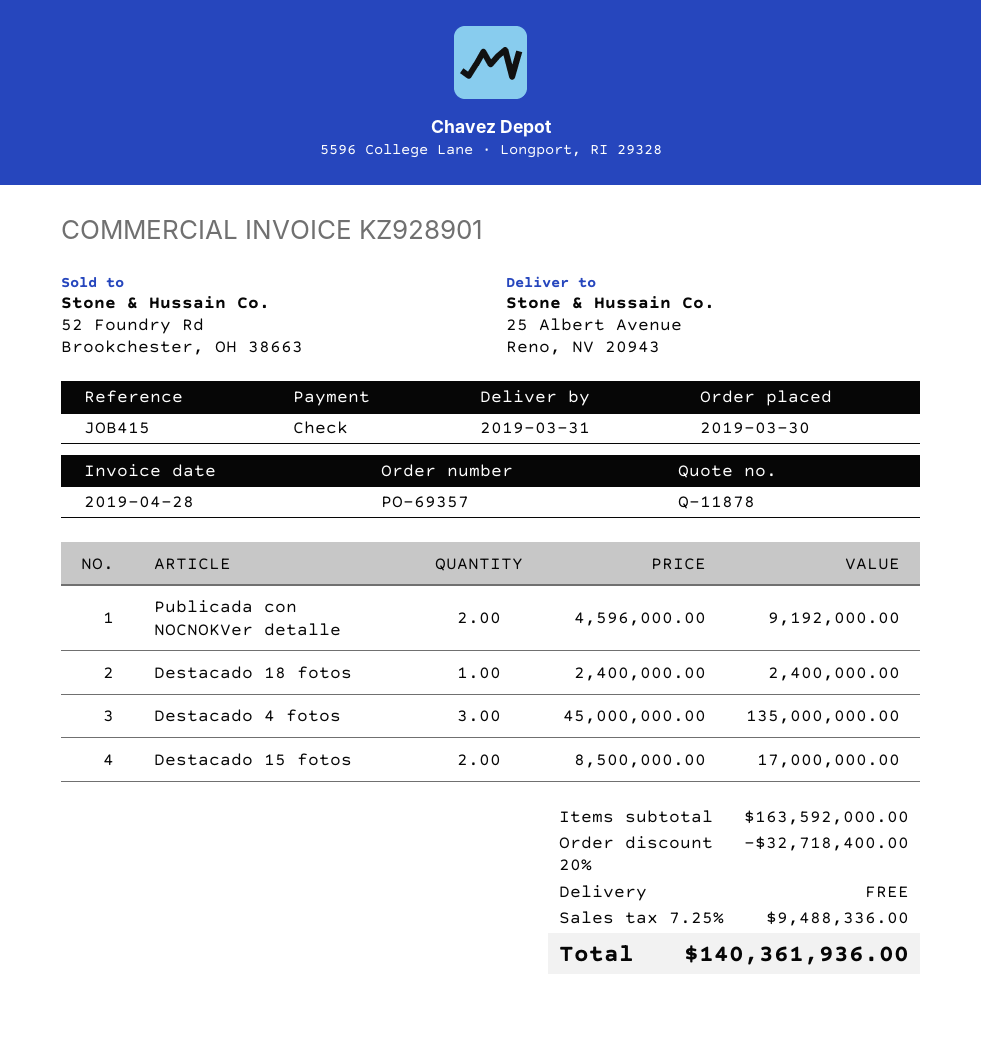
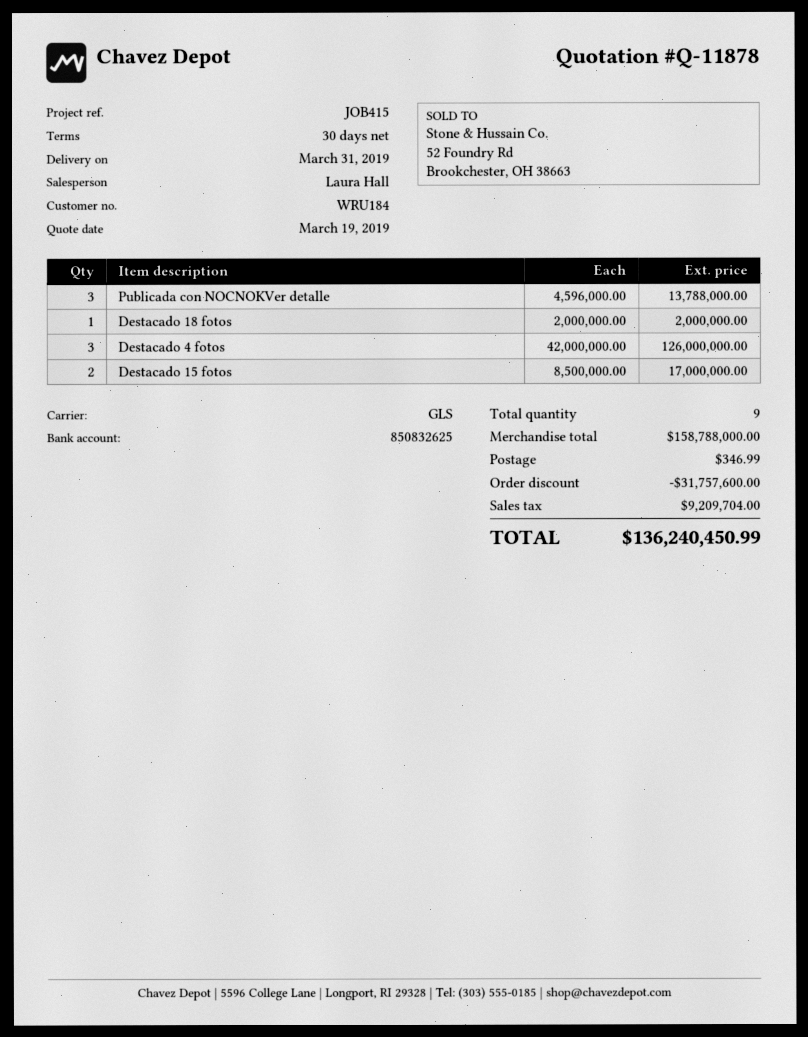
Publicada con NOCNOKVer detalle: 2 x 4596000.00 = 9192000.00 -> 3 x 4596000.00 = 13788000.00
Destacado 18 fotos: 1 x 2400000.00 = 2400000.00 -> 1 x 2000000.00 = 2000000.00
Destacado 4 fotos: 3 x 45000000.00 = 135000000.00 -> 3 x 42000000.00 = 126000000.00
subtotal: 163592000.00 -> 158788000.00
discount: 32718400.00 -> 31757600.00
shipping: 0.00 -> 346.99
tax: 9488336.00 -> 9209704.00
total: 140361936.00 -> 136240450.99

